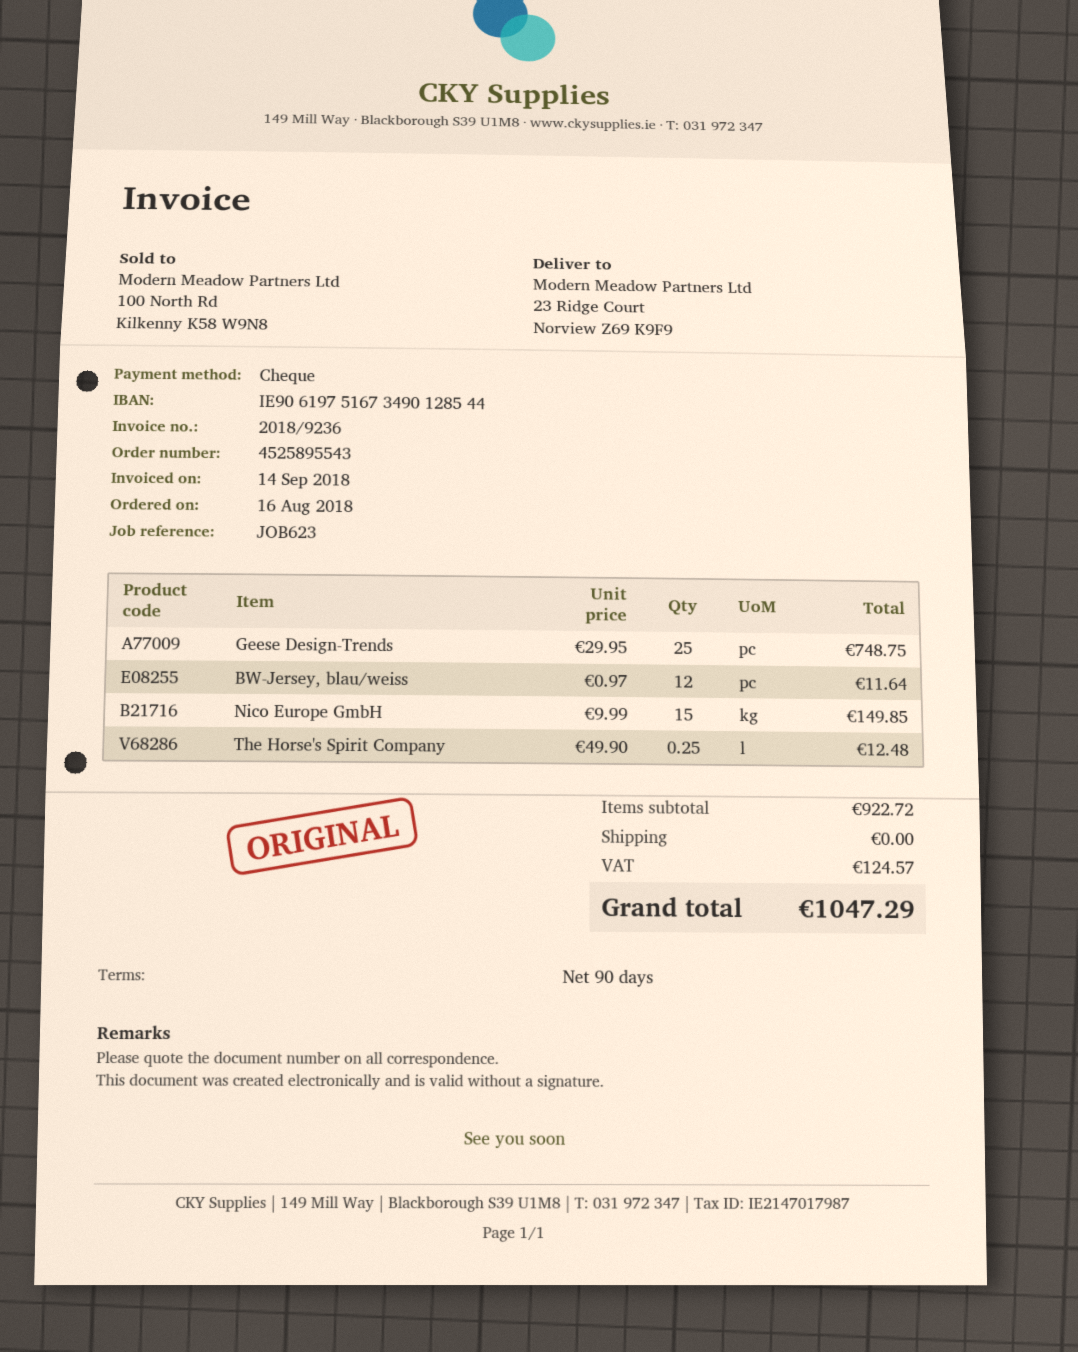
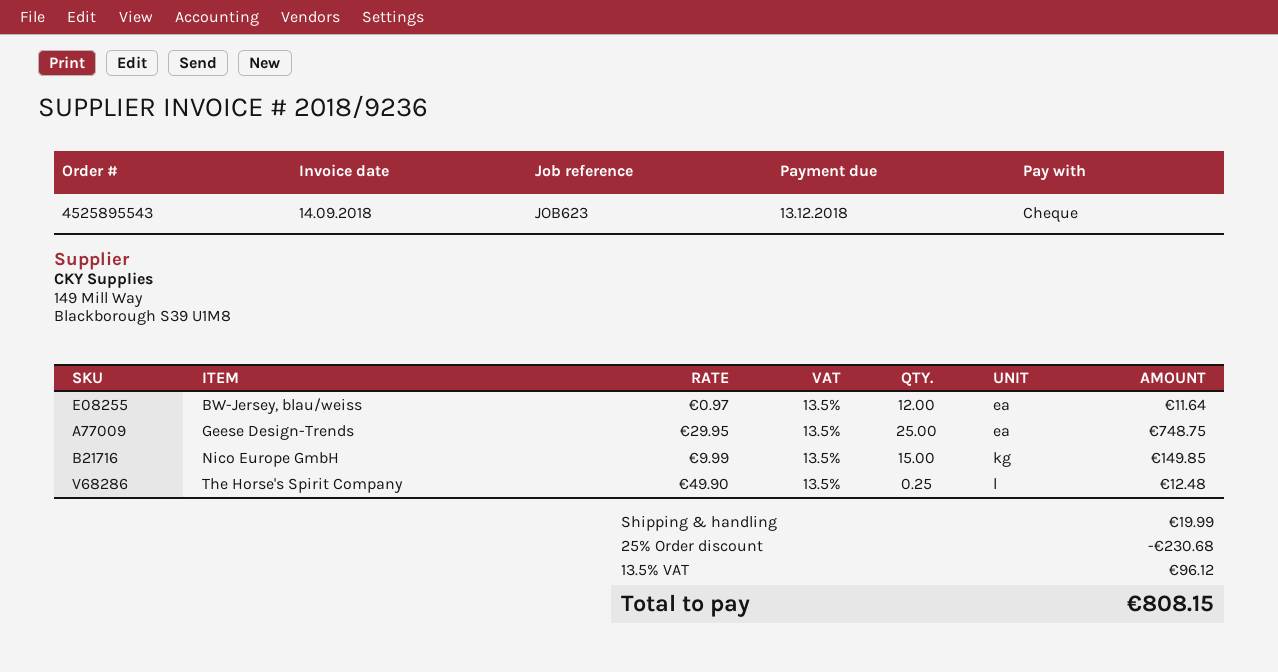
discount: none -> 25% = 230.68
shipping: 0.00 -> 19.99
tax: 124.57 -> 96.12
total: 1047.29 -> 808.15

